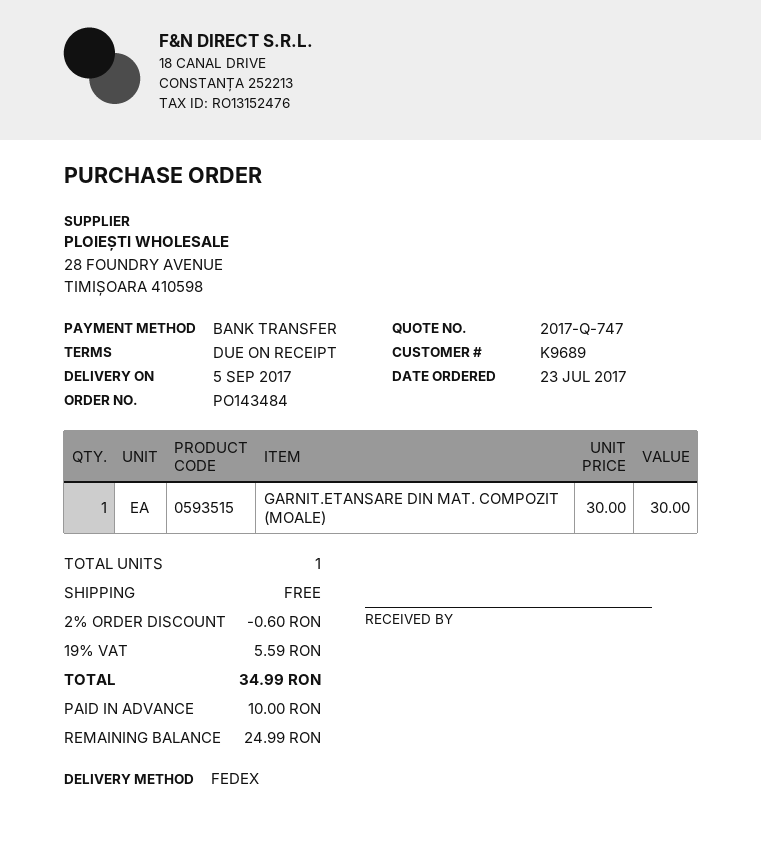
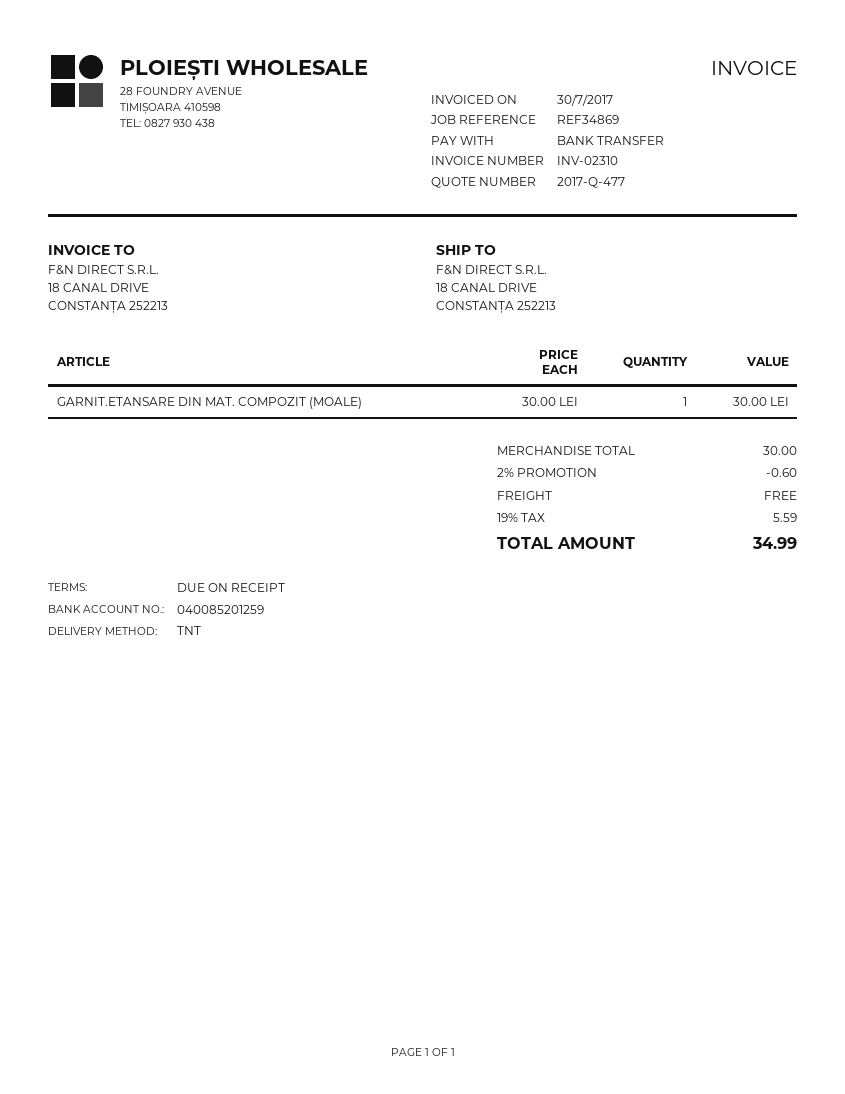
quote number: 2017-Q-747 -> 2017-Q-477
shipping method: FedEx -> TNT

